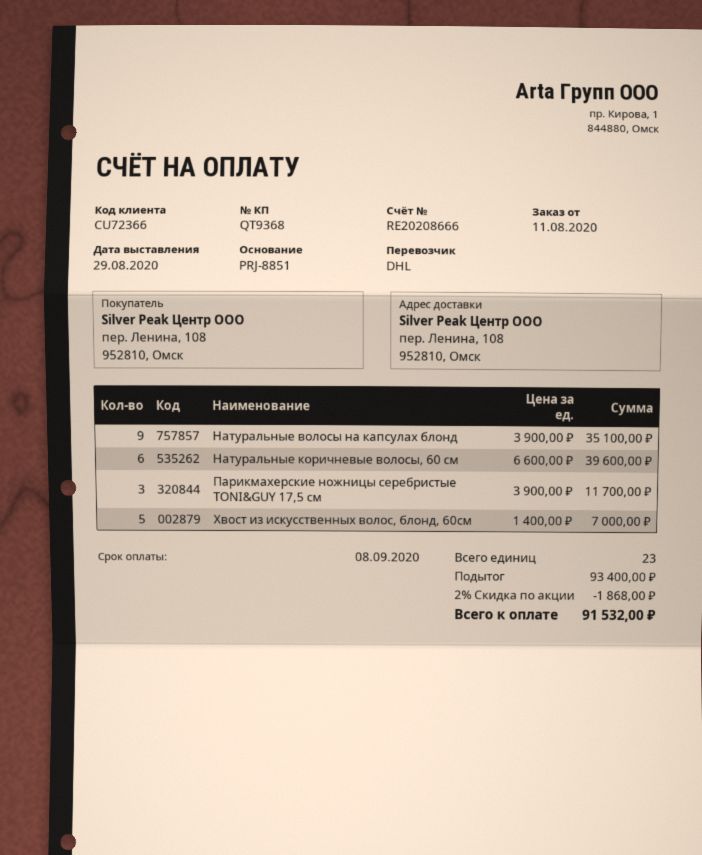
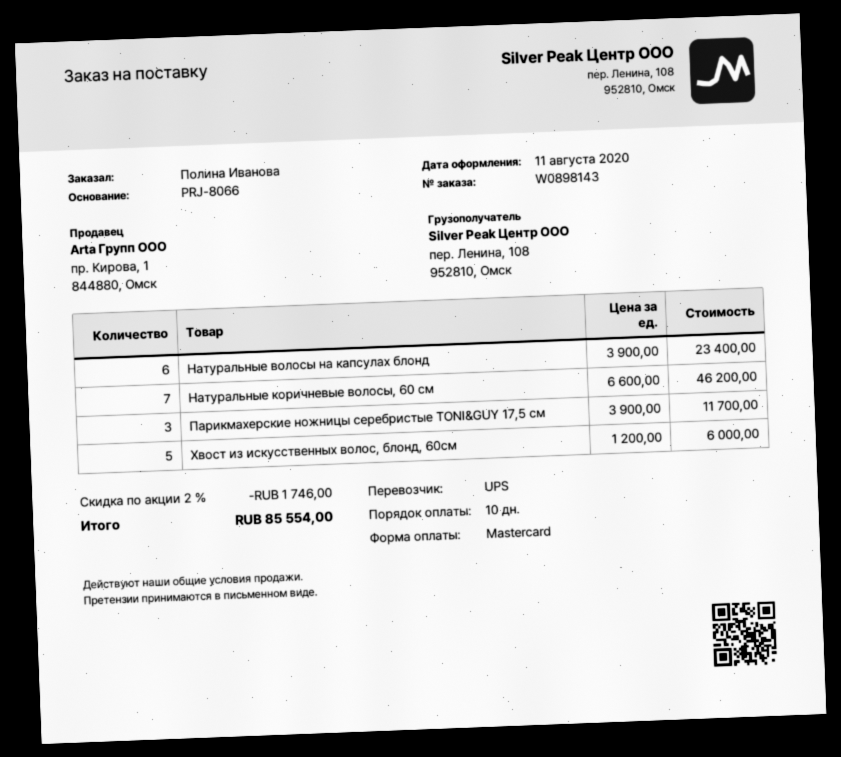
reference: PRJ-8851 -> PRJ-8066
shipping method: DHL -> UPS
Натуральные волосы на капсулах блонд: 9 x 3900.00 = 35100.00 -> 6 x 3900.00 = 23400.00
Натуральные коричневые волосы, 60 см: 6 x 6600.00 = 39600.00 -> 7 x 6600.00 = 46200.00
Хвост из искусственных волос, блонд, 60см: 5 x 1400.00 = 7000.00 -> 5 x 1200.00 = 6000.00
discount: 2% = 1868.00 -> 2% = 1746.00
total: 91532.00 -> 85554.00

